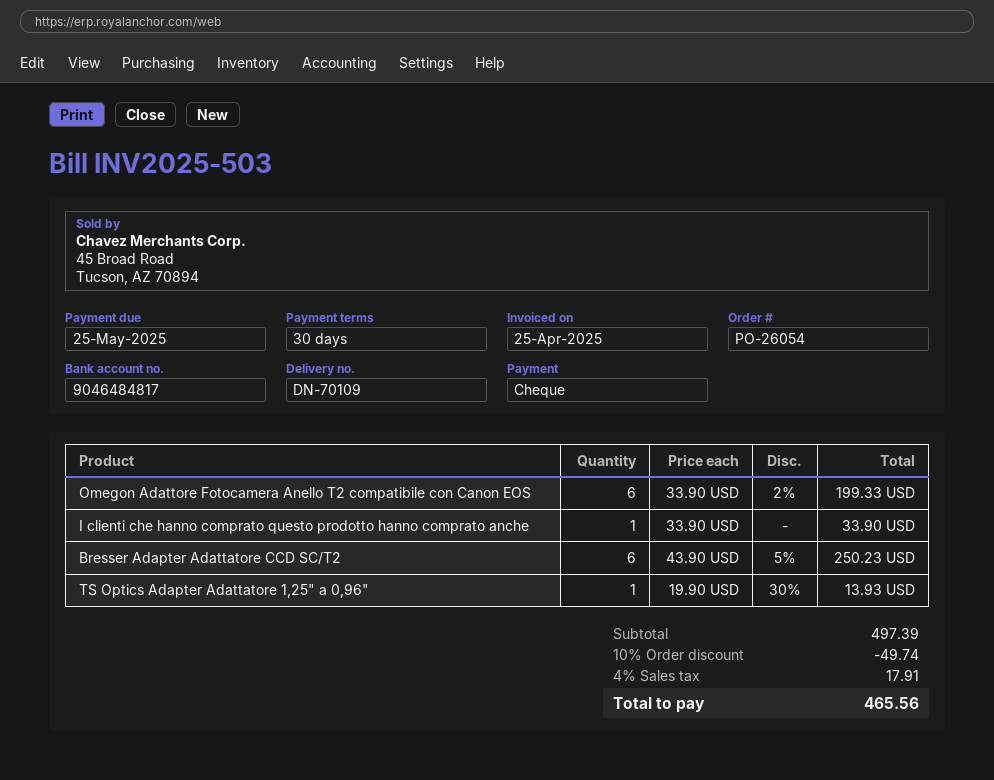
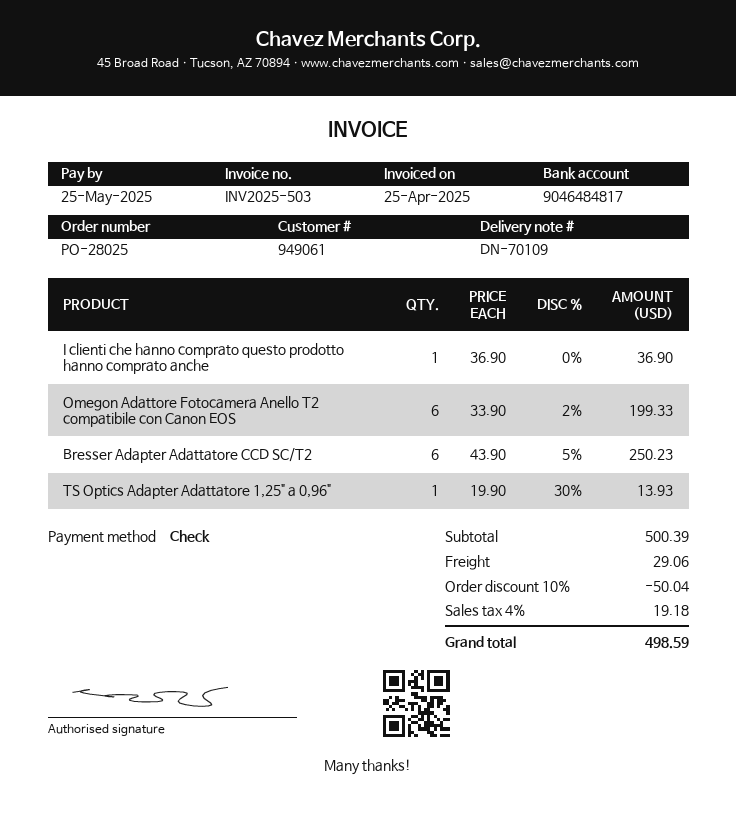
order number: PO-26054 -> PO-28025
I clienti che hanno comprato questo prodotto hanno comprato anche: 1 x 33.90 = 33.90 -> 1 x 36.90 = 36.90
subtotal: 497.39 -> 500.39
discount: 10% = 49.74 -> 10% = 50.04
shipping: none -> 29.06
tax: 4% = 17.91 -> 4% = 19.18
total: 465.56 -> 498.59

